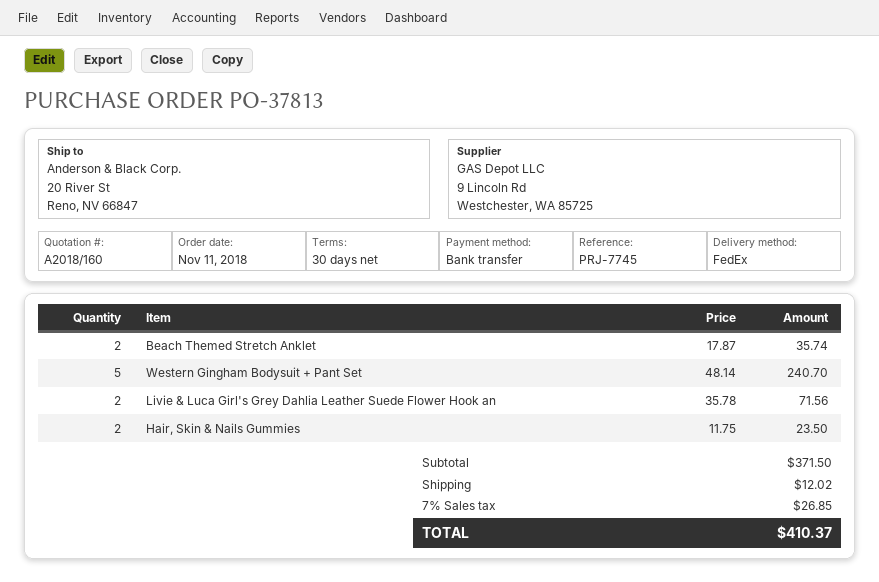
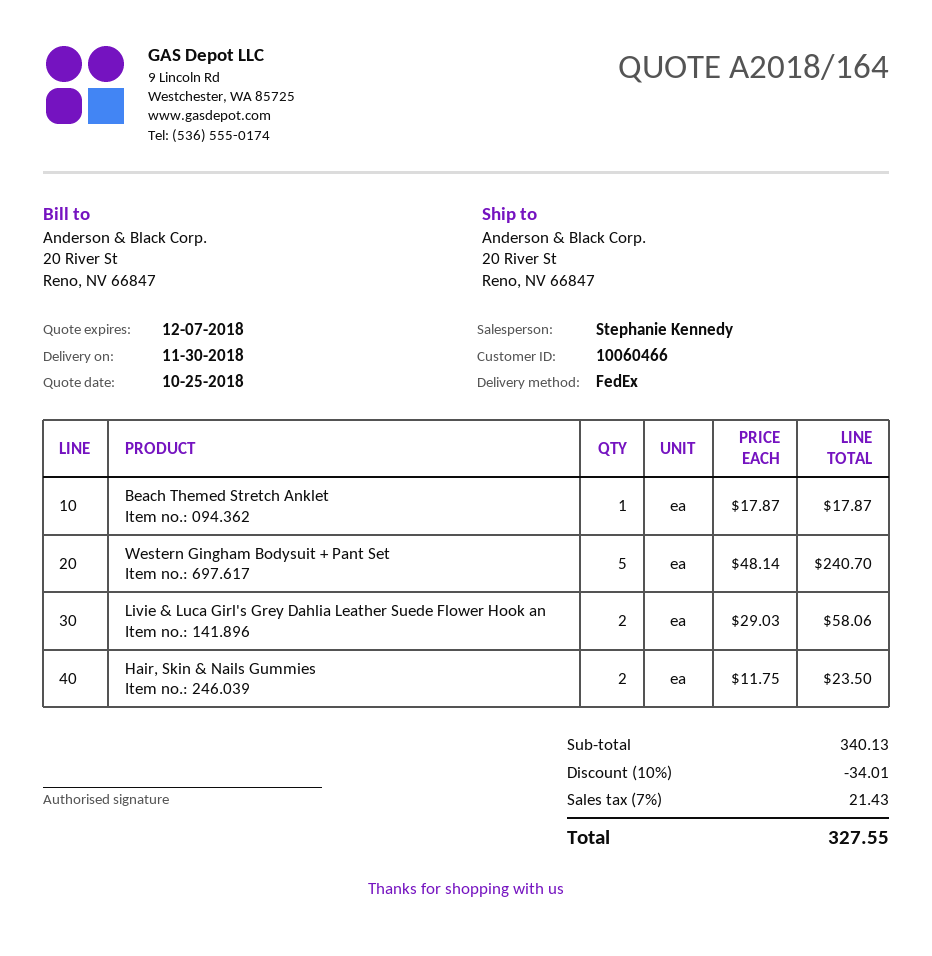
quote number: A2018/160 -> A2018/164
Beach Themed Stretch Anklet: 2 x 17.87 = 35.74 -> 1 x 17.87 = 17.87
Livie & Luca Girl's Grey Dahlia Leather Suede Flower Hook an: 2 x 35.78 = 71.56 -> 2 x 29.03 = 58.06
subtotal: 371.50 -> 340.13
discount: none -> 10% = 34.01
shipping: 12.02 -> none
tax: 7% = 26.85 -> 7% = 21.43
total: 410.37 -> 327.55

